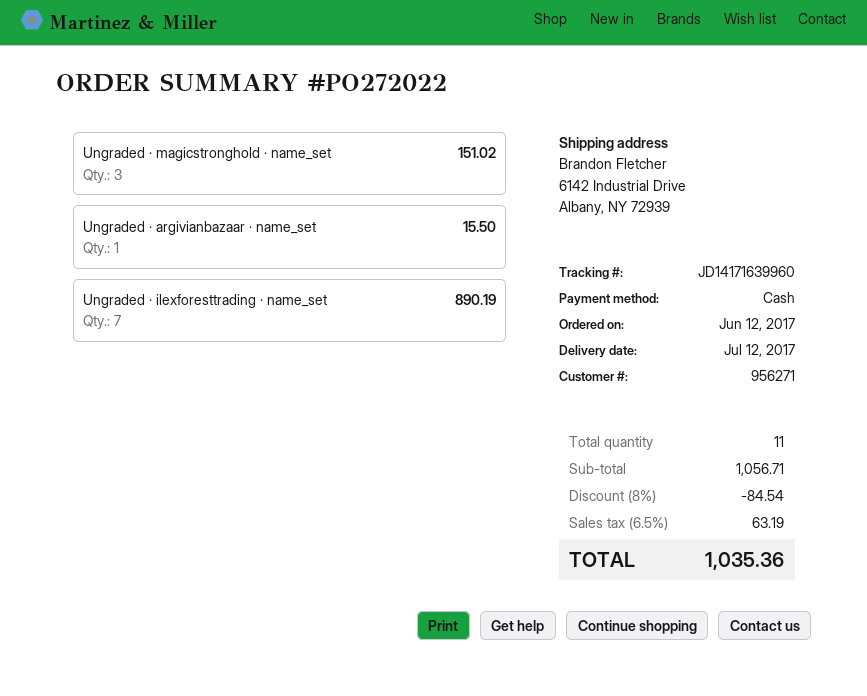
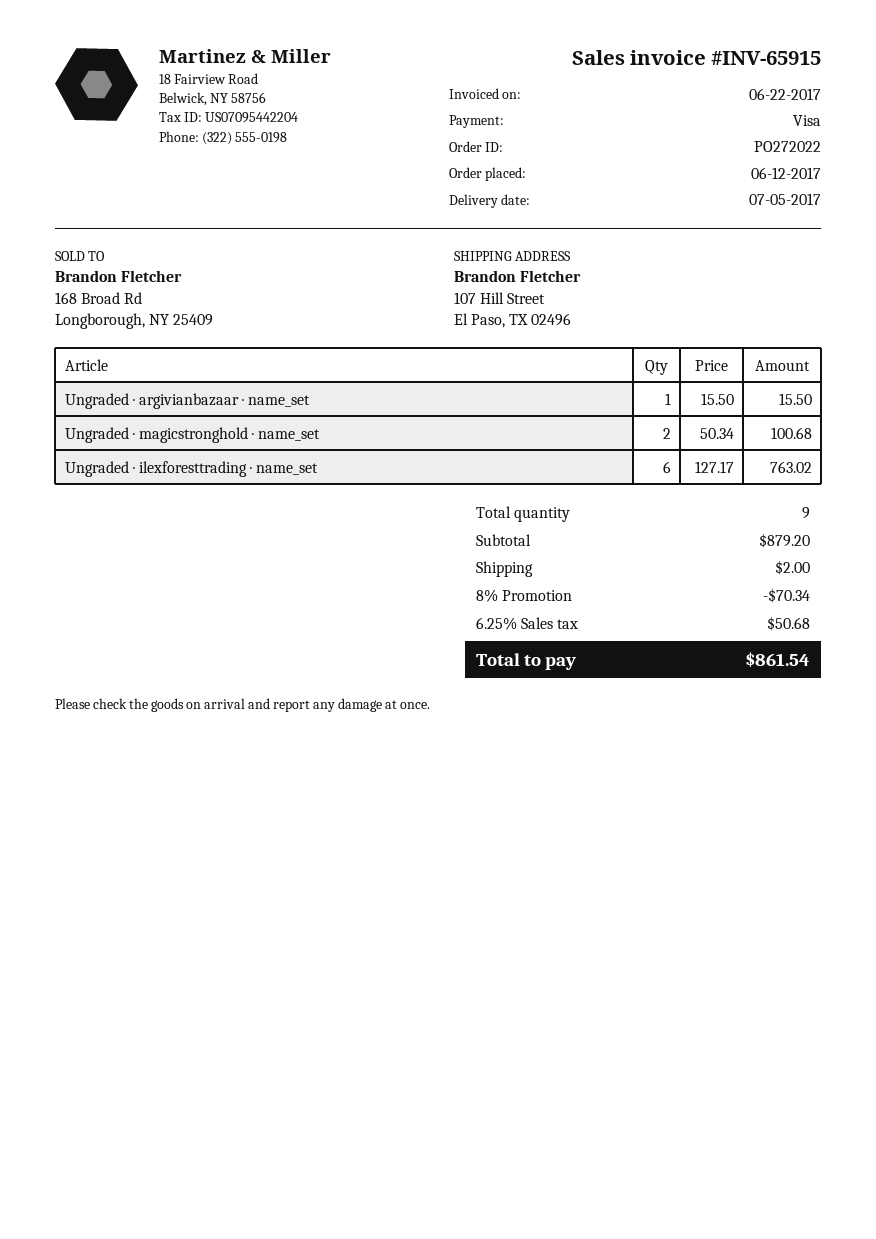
delivery date: 2017-07-12 -> 2017-07-05
payment method: cash -> Visa
ship to: 6142 Industrial Drive, Albany, NY 72939 -> 107 Hill Street, El Paso, TX 02496
Ungraded · magicstronghold · name_set: 3 for 151.02 -> 2 for 100.68
Ungraded · ilexforesttrading · name_set: 7 for 890.19 -> 6 for 763.02
total quantity: 11 -> 9
subtotal: 1056.71 -> 879.20
discount: 8% = 84.54 -> 8% = 70.34
shipping: none -> 2.00
tax: 6.5% = 63.19 -> 6.25% = 50.68
total: 1035.36 -> 861.54

